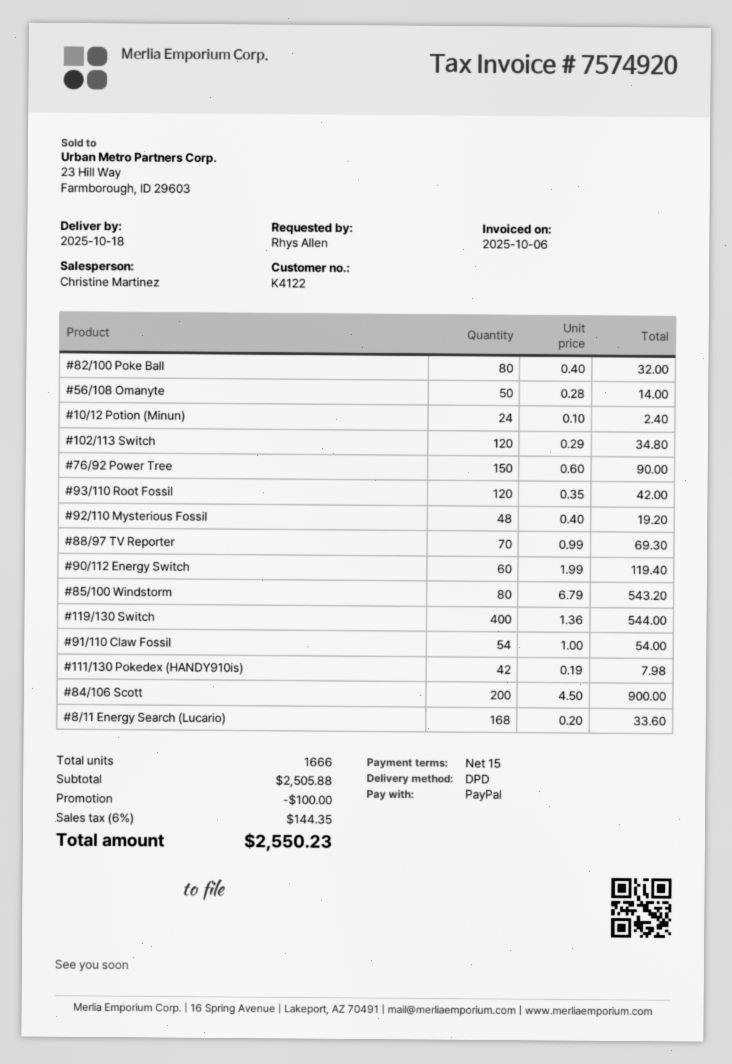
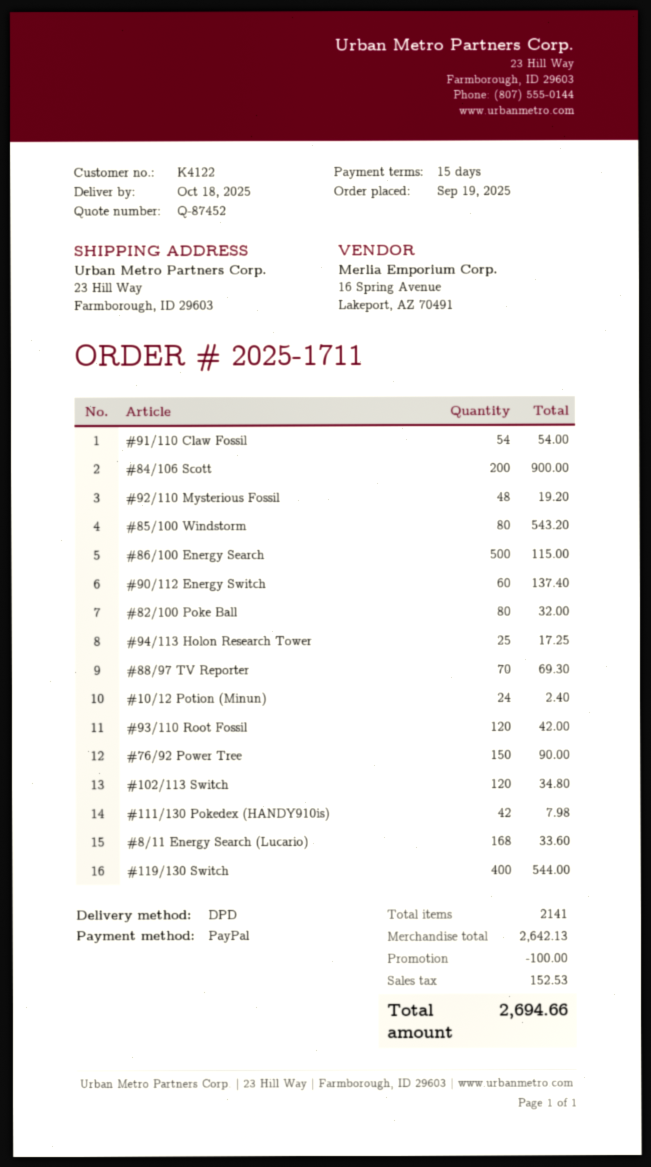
#56/108 Omanyte: 50 for 14.00 -> none
#90/112 Energy Switch: 60 for 119.40 -> 60 for 137.40
#86/100 Energy Search: none -> 500 for 115.00
#94/113 Holon Research Tower: none -> 25 for 17.25
total quantity: 1666 -> 2141
subtotal: 2505.88 -> 2642.13
tax: 144.35 -> 152.53
total: 2550.23 -> 2694.66

